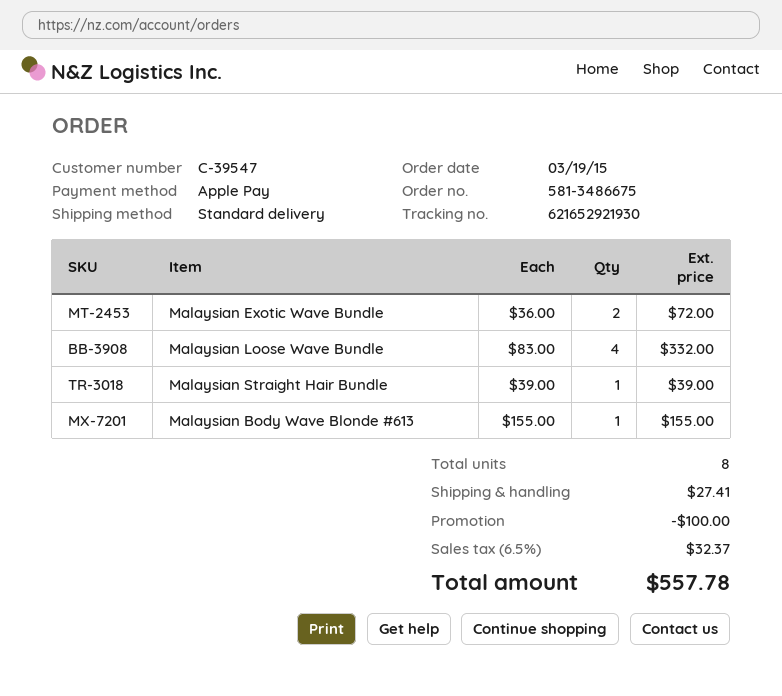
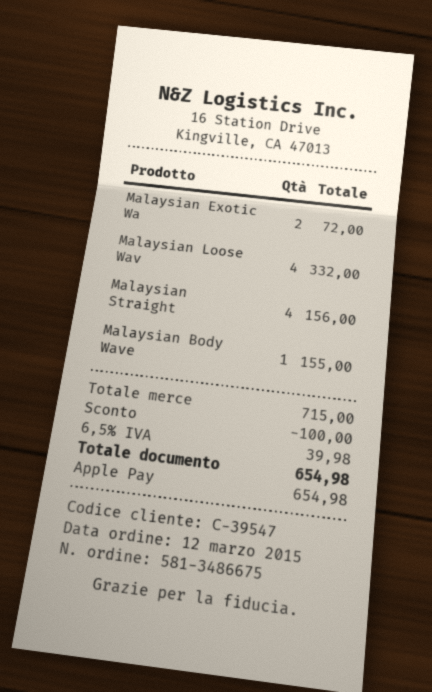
order date: 2015-03-19 -> 2015-03-12
Malaysian Straight Hair Bundle: 1 for 39.00 -> 4 for 156.00
shipping: 27.41 -> none
tax: 6.5% = 32.37 -> 6.5% = 39.98
total: 557.78 -> 654.98

